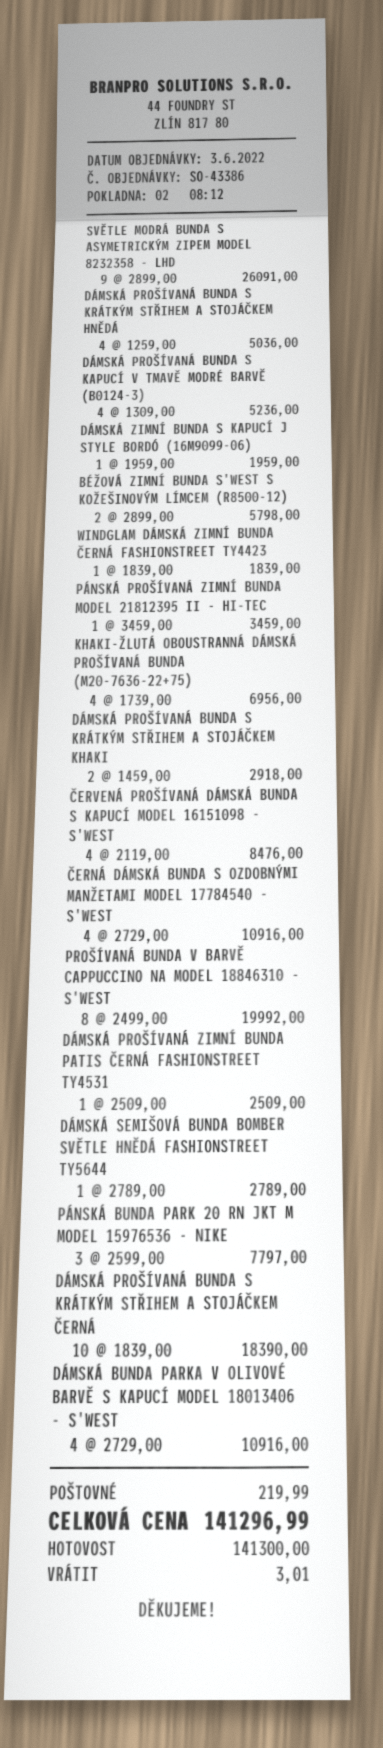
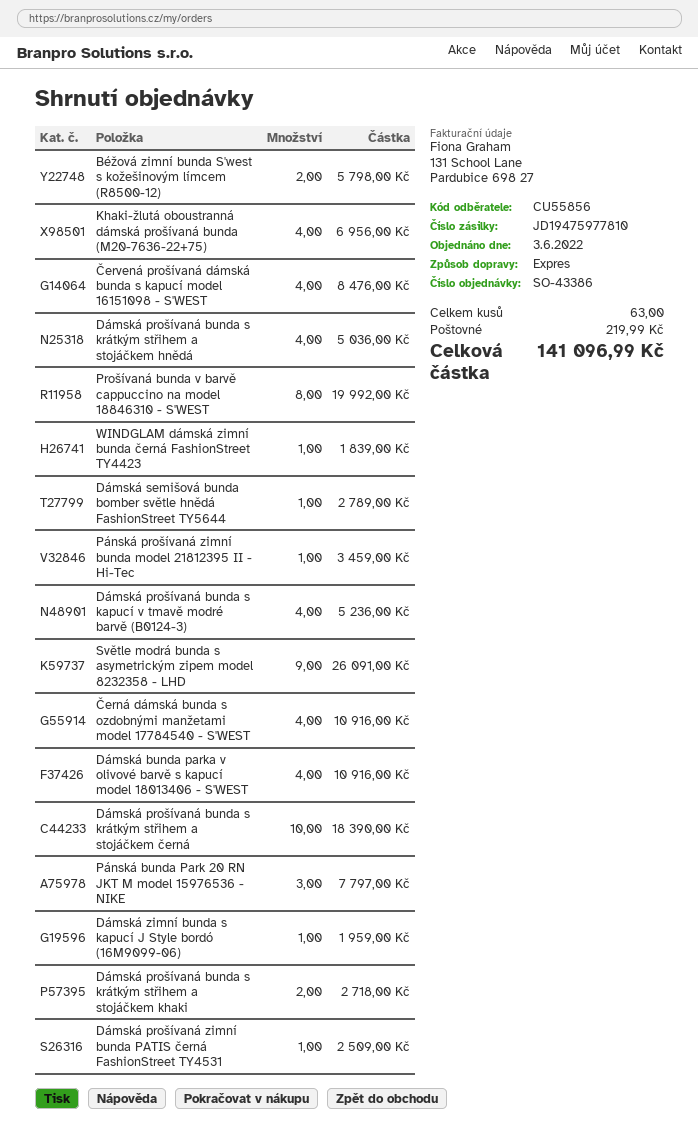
DÁMSKÁ PROŠÍVANÁ BUNDA S KRÁTKÝM STŘIHEM A STOJÁČKEM KHAKI: 2 for 2918.00 -> 2 for 2718.00
total: 141296.99 -> 141096.99

